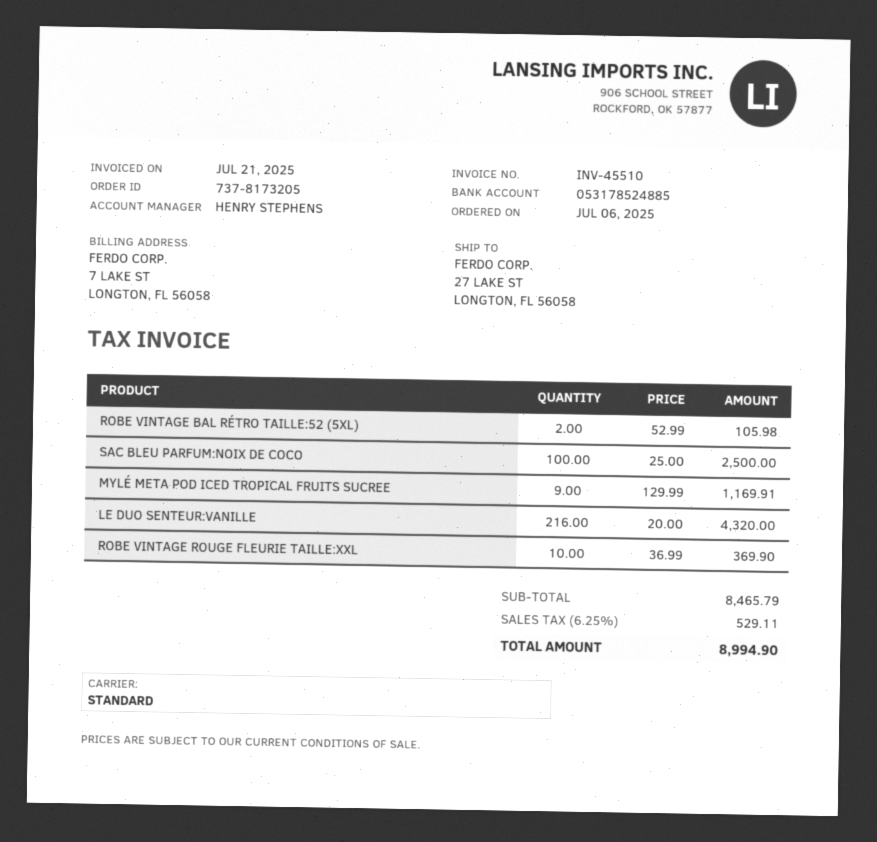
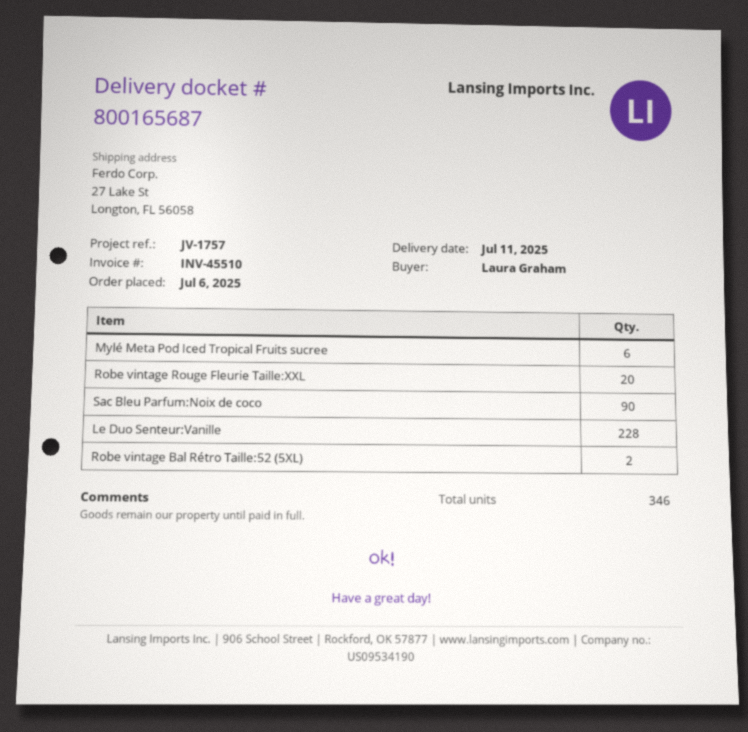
SAC BLEU PARFUM:NOIX DE COCO: 100 -> 90
MYLÉ META POD ICED TROPICAL FRUITS SUCREE: 9 -> 6
LE DUO SENTEUR:VANILLE: 216 -> 228
ROBE VINTAGE ROUGE FLEURIE TAILLE:XXL: 10 -> 20

